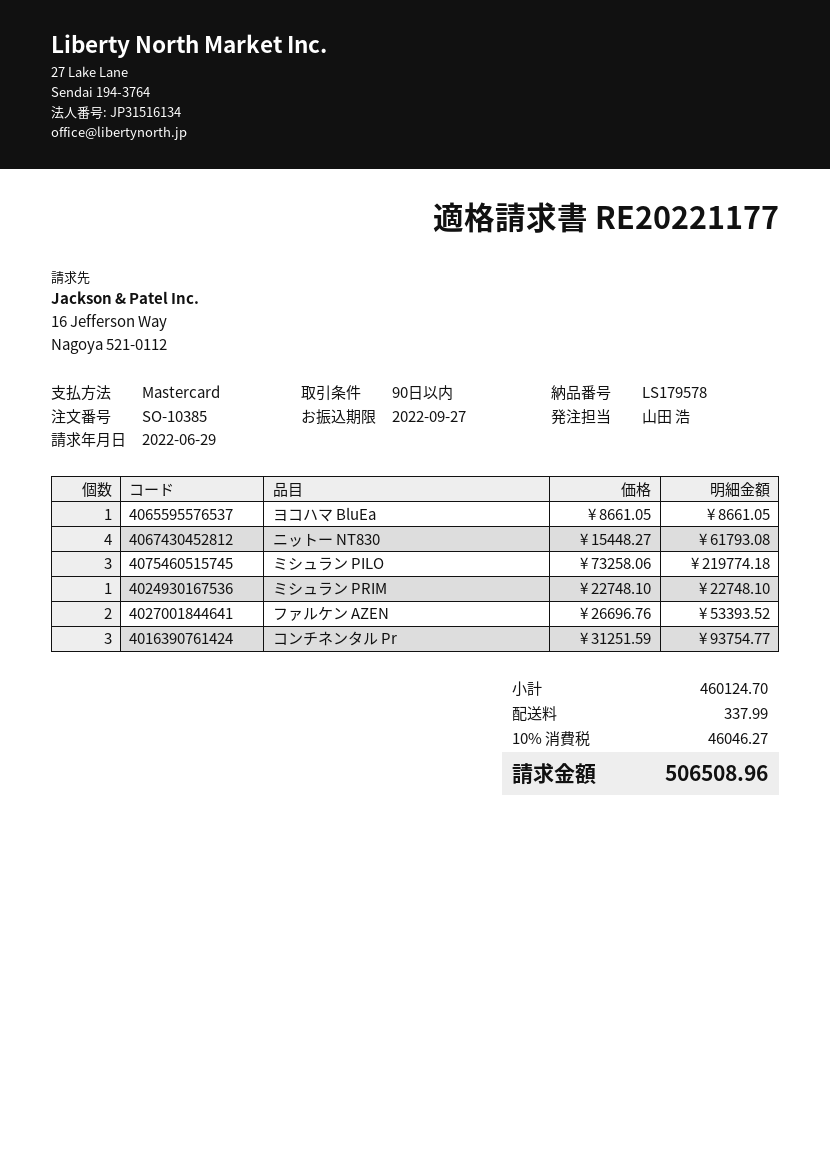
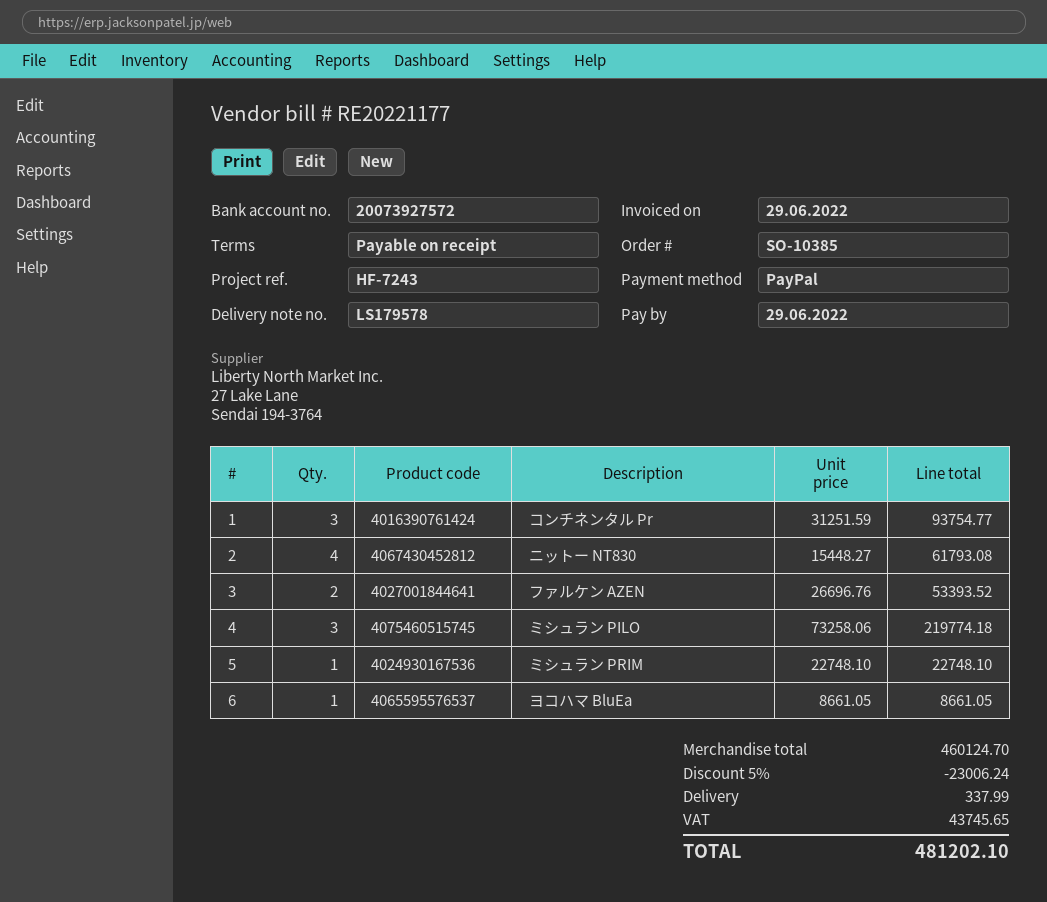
payment terms: 90 days -> on receipt
due date: 2022-09-27 -> 2022-06-29
payment method: Mastercard -> PayPal
discount: none -> 5% = 23006.24
tax: 46046.27 -> 43745.65
total: 506508.96 -> 481202.10

